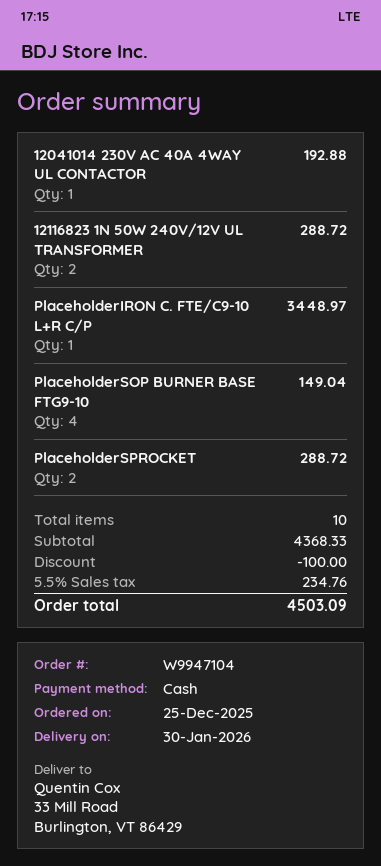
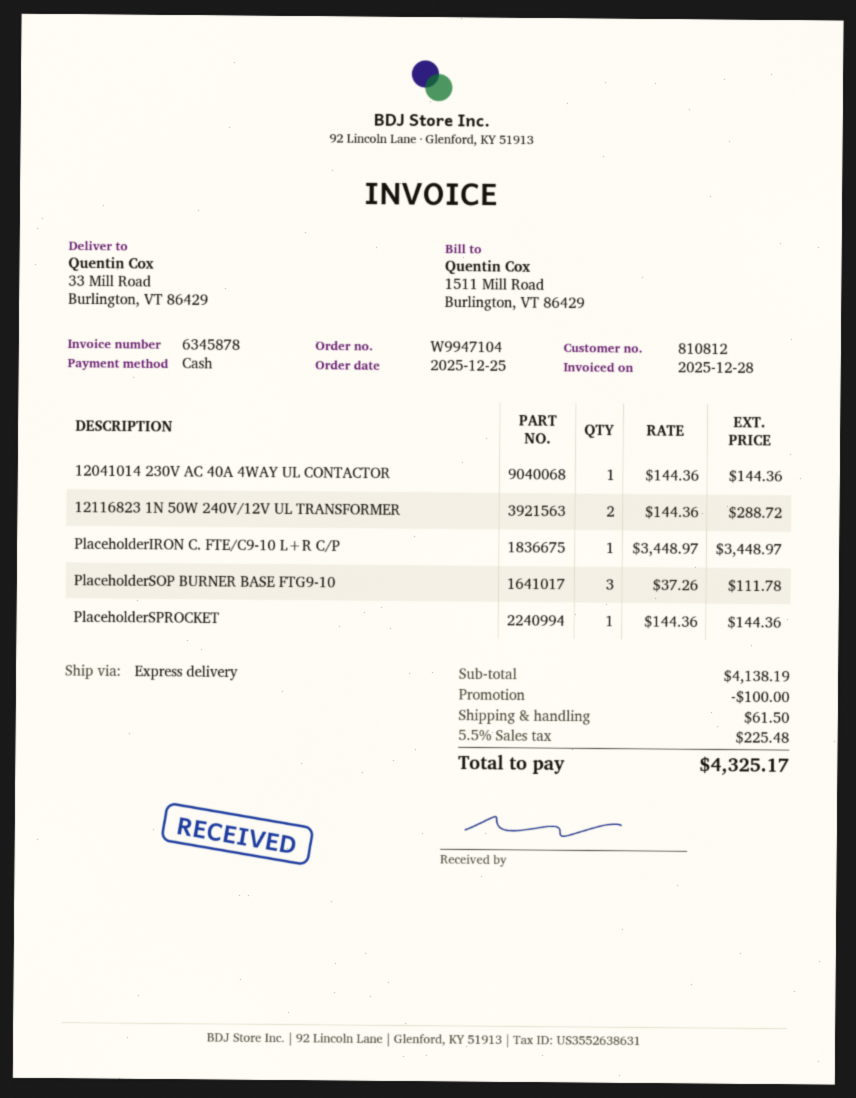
12041014 230V AC 40A 4WAY UL CONTACTOR: 1 for 192.88 -> 1 for 144.36
PlaceholderSOP BURNER BASE FTG9-10: 4 for 149.04 -> 3 for 111.78
PlaceholderSPROCKET: 2 for 288.72 -> 1 for 144.36
subtotal: 4368.33 -> 4138.19
shipping: none -> 61.50
tax: 5.5% = 234.76 -> 5.5% = 225.48
total: 4503.09 -> 4325.17

